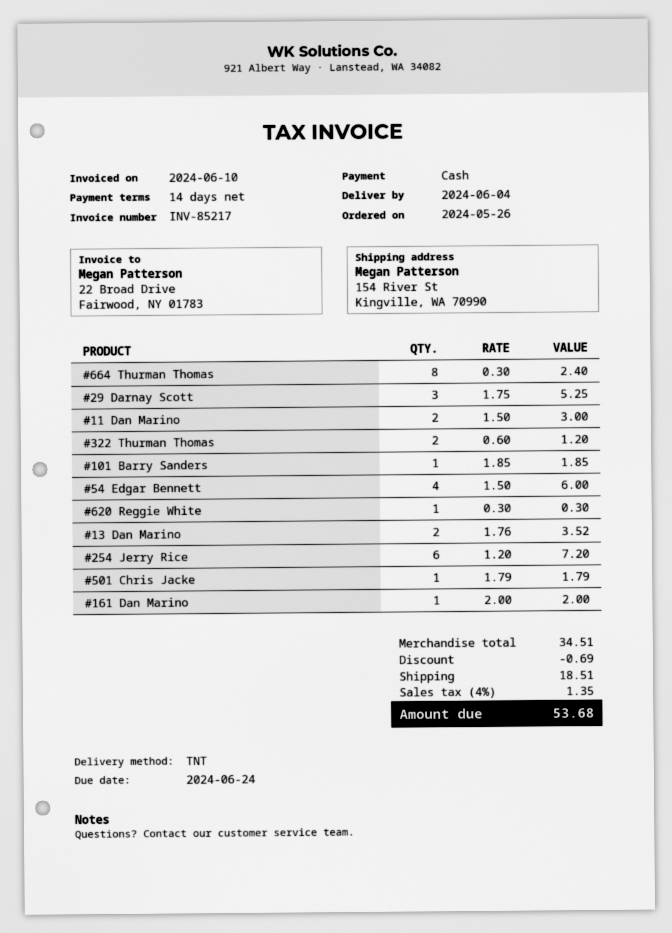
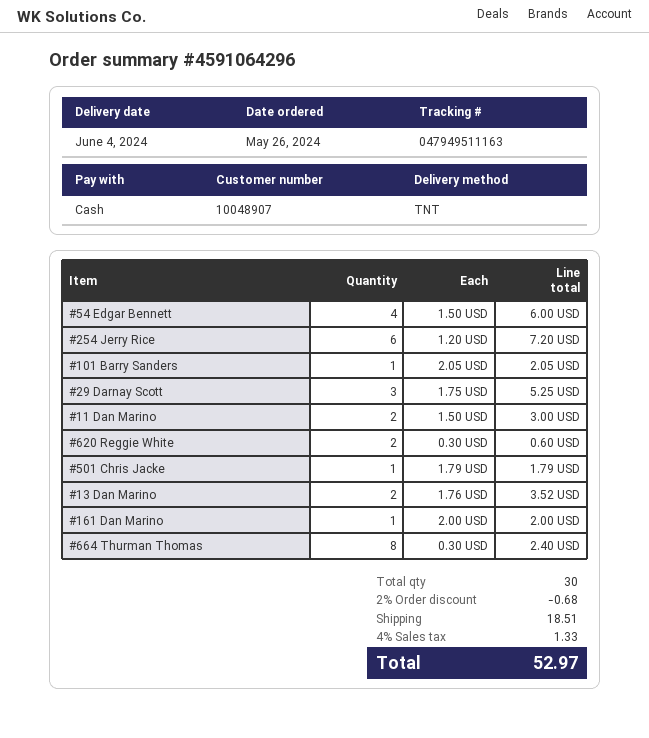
#322 Thurman Thomas: 2 x 0.60 = 1.20 -> none
#101 Barry Sanders: 1 x 1.85 = 1.85 -> 1 x 2.05 = 2.05
#620 Reggie White: 1 x 0.30 = 0.30 -> 2 x 0.30 = 0.60
discount: 0.69 -> 0.68
tax: 4% = 1.35 -> 4% = 1.33
total: 53.68 -> 52.97

